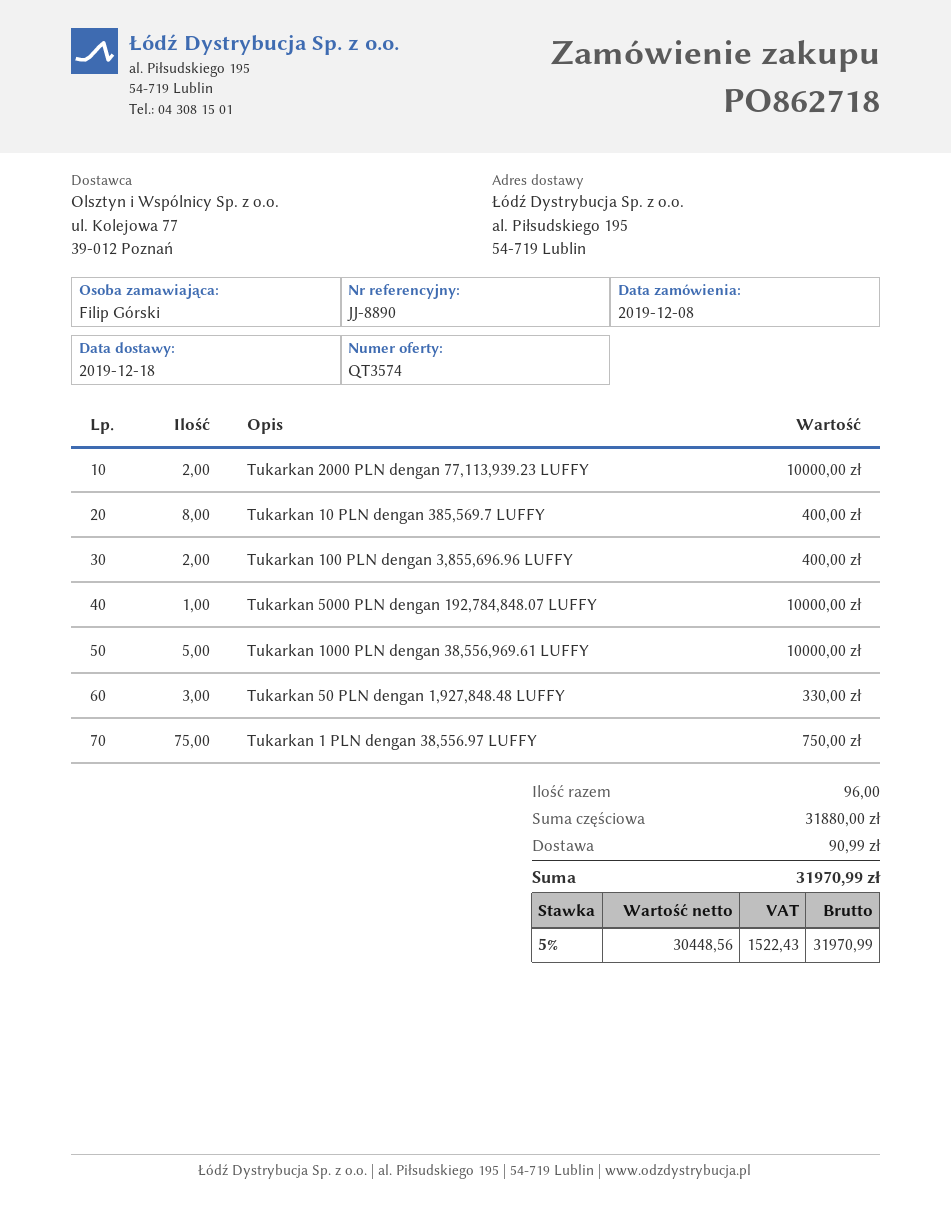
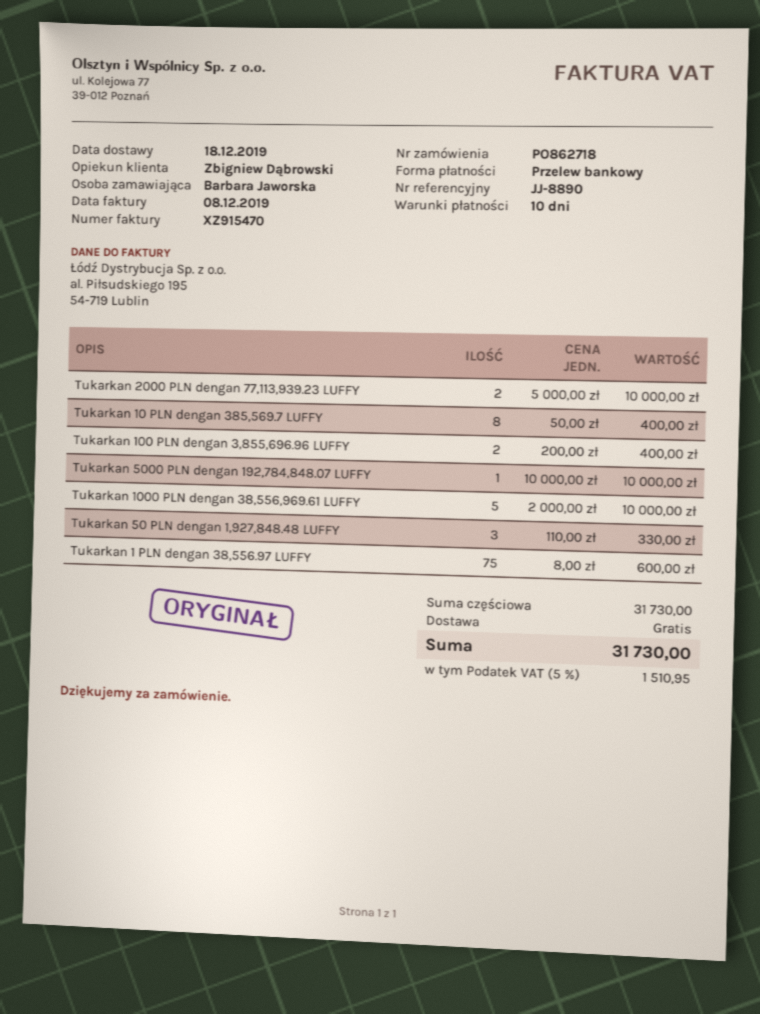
ordered by: Filip Górski -> Barbara Jaworska
Tukarkan 1 PLN dengan 38,556.97 LUFFY: 75 for 750.00 -> 75 for 600.00
subtotal: 31880.00 -> 31730.00
shipping: 90.99 -> 0.00
tax: 5% = 1522.43 -> 5% = 1510.95
total: 31970.99 -> 31730.00

